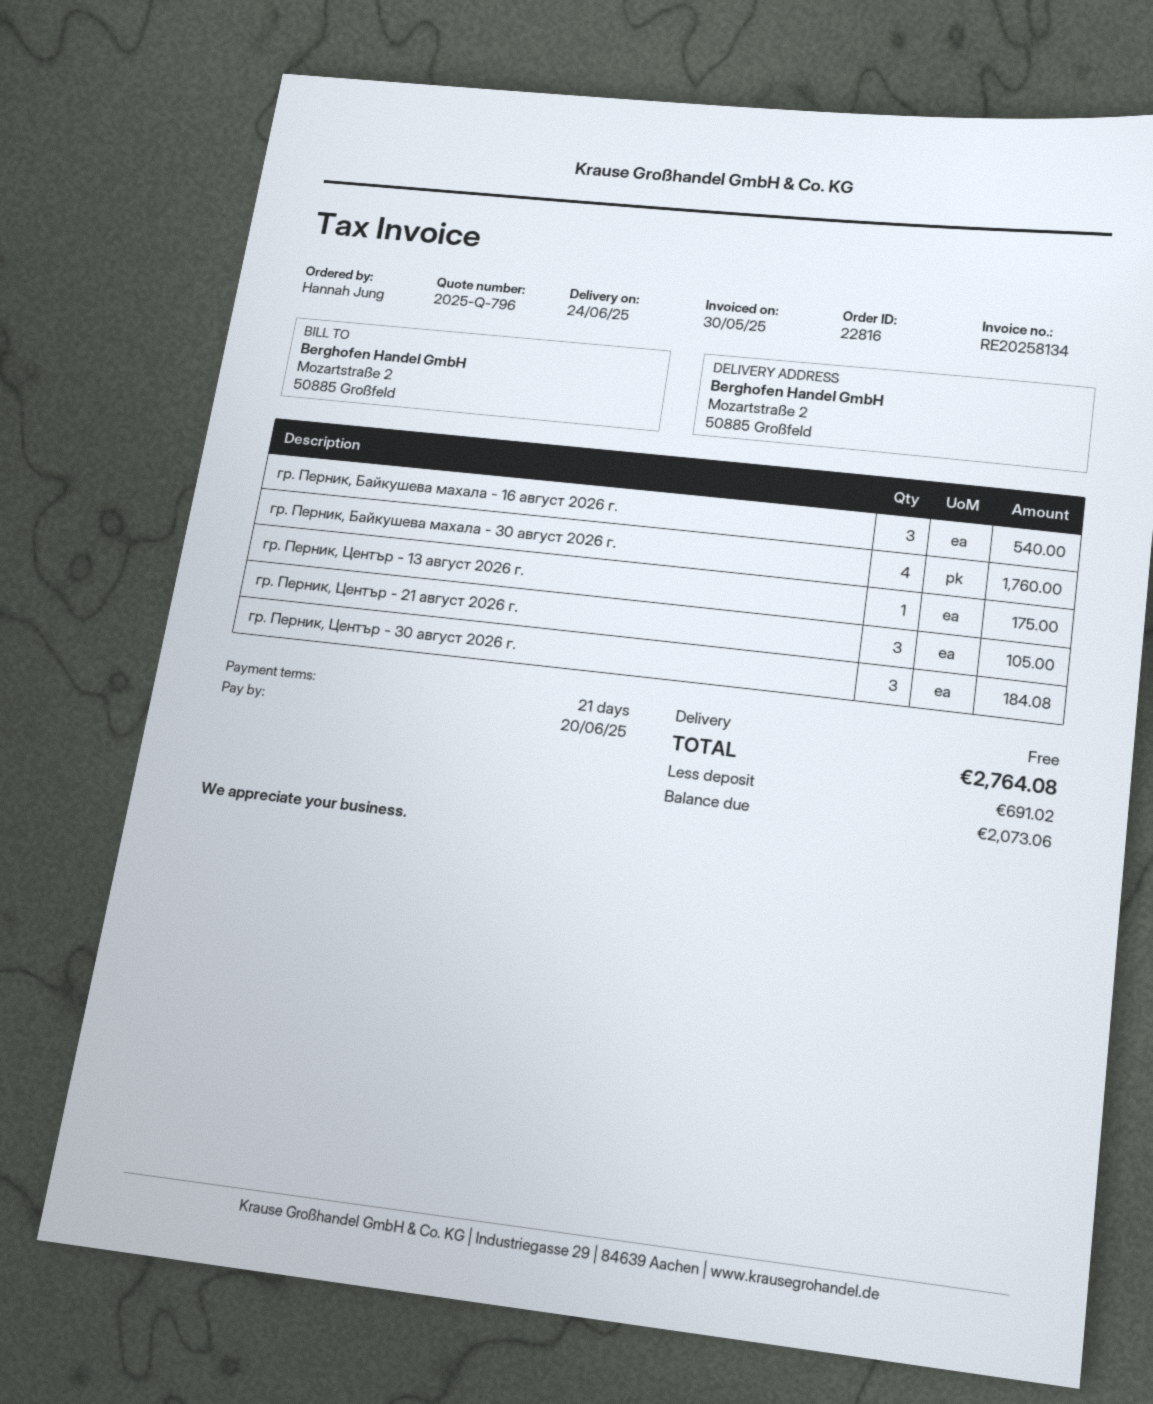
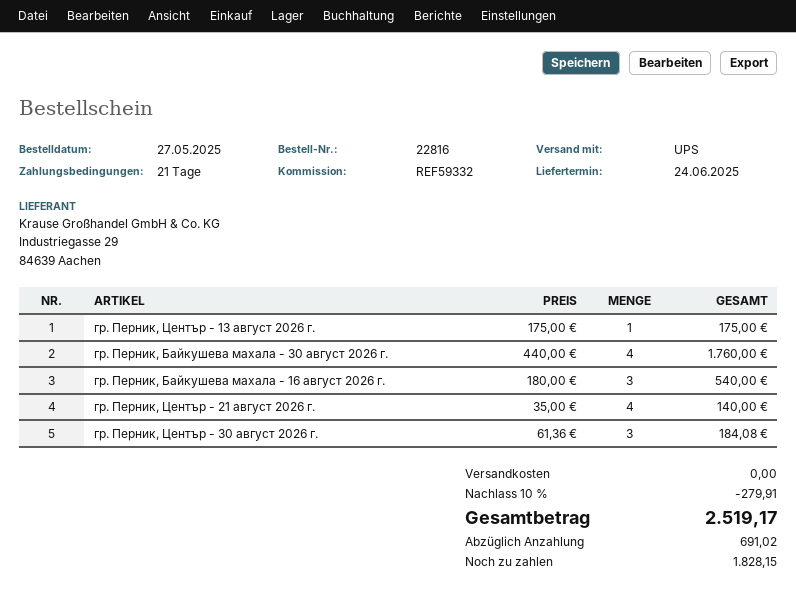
гр. Перник, Център - 21 август 2026 г.: 3 for 105.00 -> 4 for 140.00
discount: none -> 10% = 279.91
total: 2764.08 -> 2519.17
balance: 2073.06 -> 1828.15

